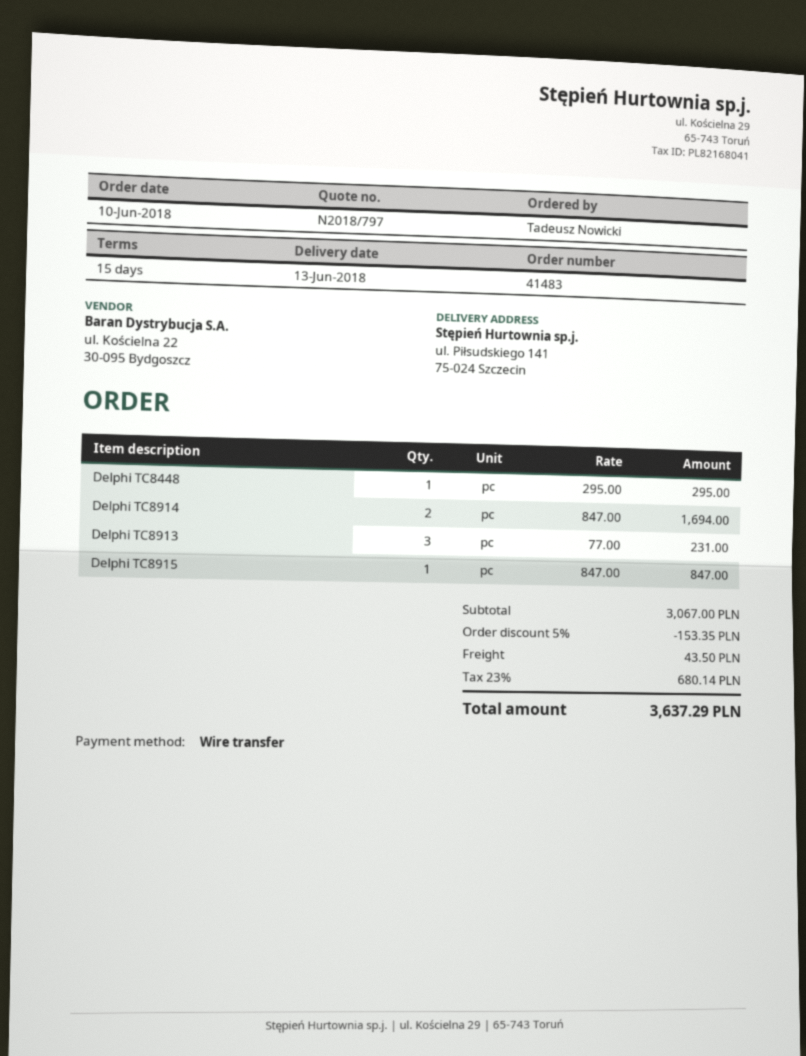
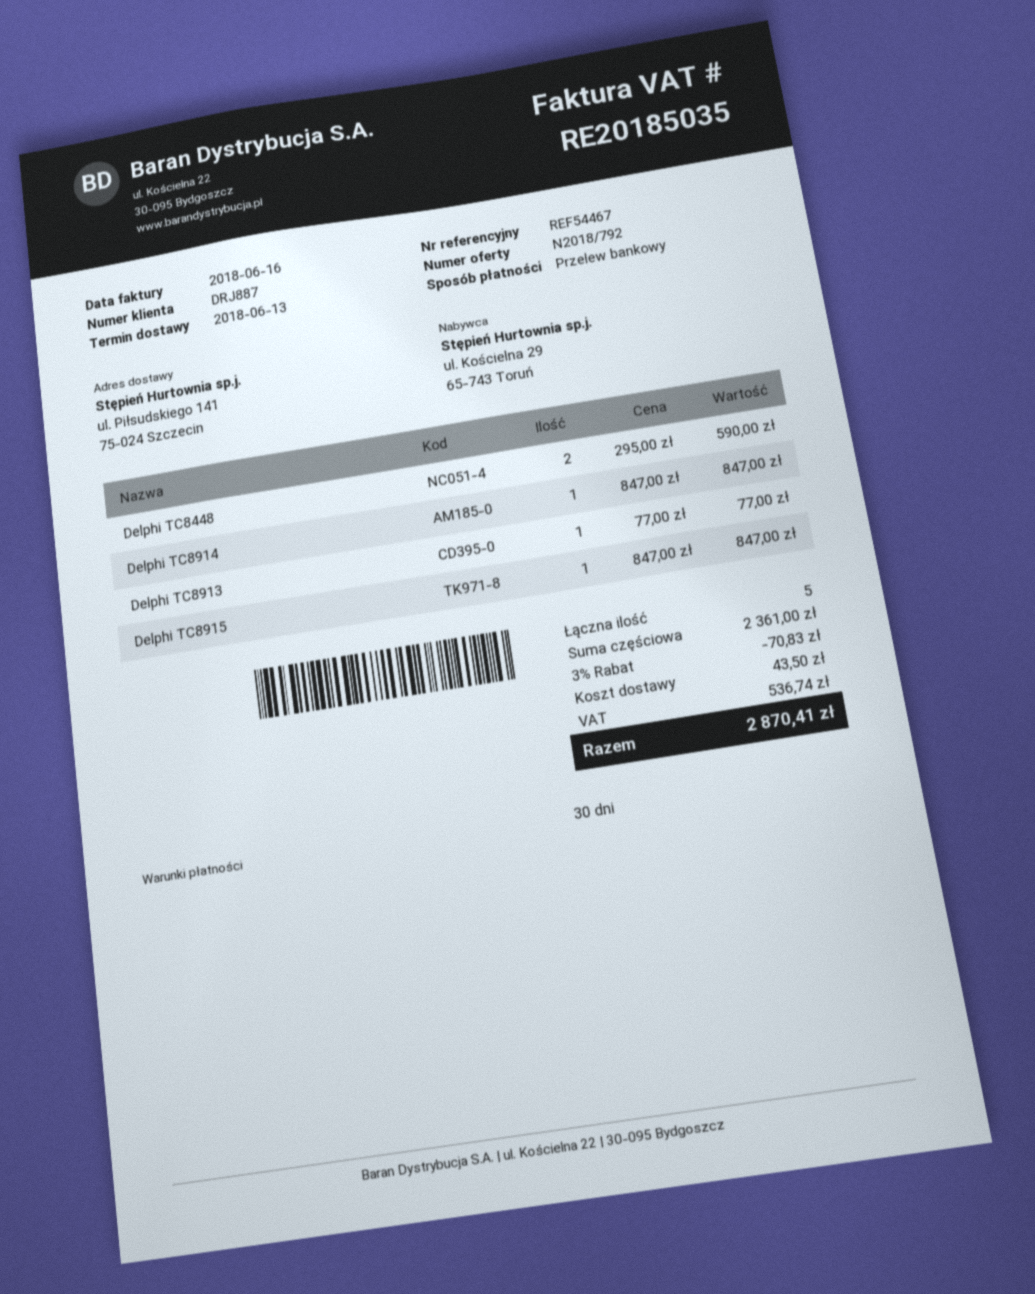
quote number: N2018/797 -> N2018/792
payment terms: 15 days -> 30 days
Delphi TC8448: 1 x 295.00 = 295.00 -> 2 x 295.00 = 590.00
Delphi TC8914: 2 x 847.00 = 1694.00 -> 1 x 847.00 = 847.00
Delphi TC8913: 3 x 77.00 = 231.00 -> 1 x 77.00 = 77.00
subtotal: 3067.00 -> 2361.00
discount: 5% = 153.35 -> 3% = 70.83
tax: 680.14 -> 536.74
total: 3637.29 -> 2870.41

